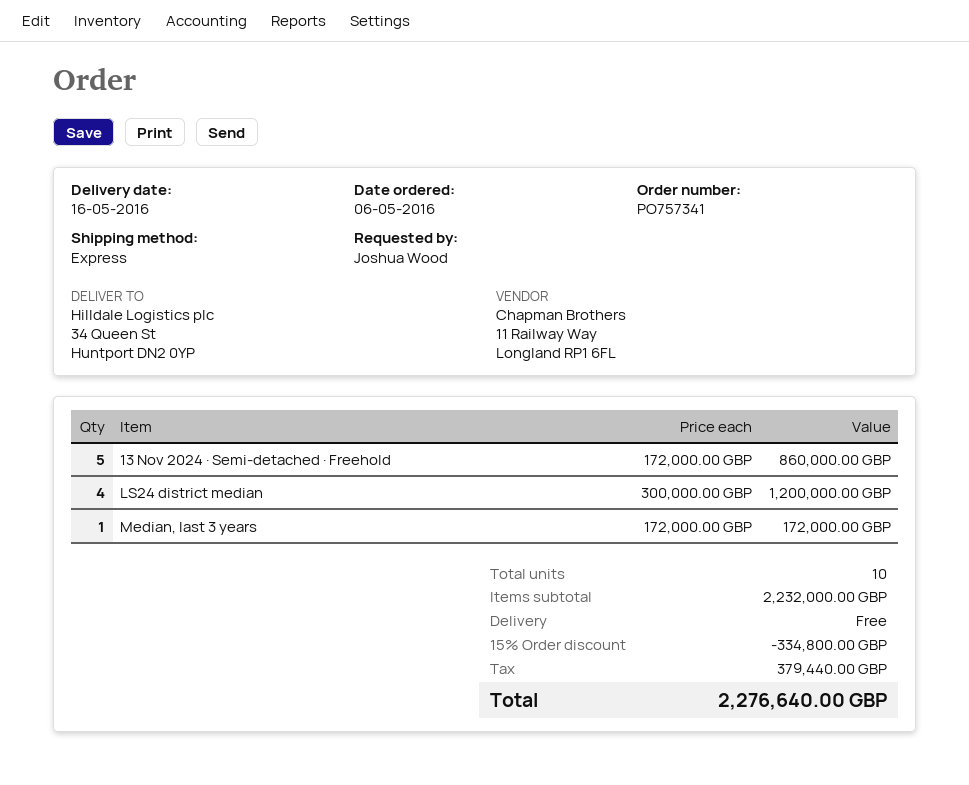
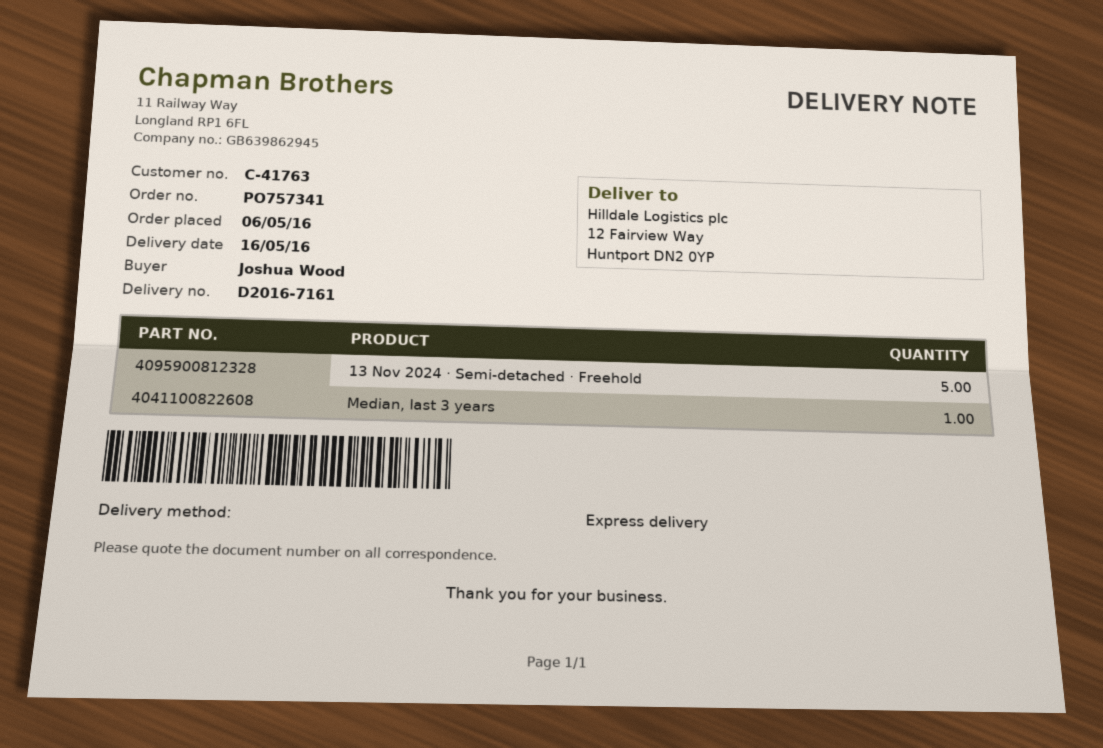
ship to: 34 Queen St, Huntport DN2 0YP -> 12 Fairview Way, Huntport DN2 0YP
LS24 district median: 4 -> none

